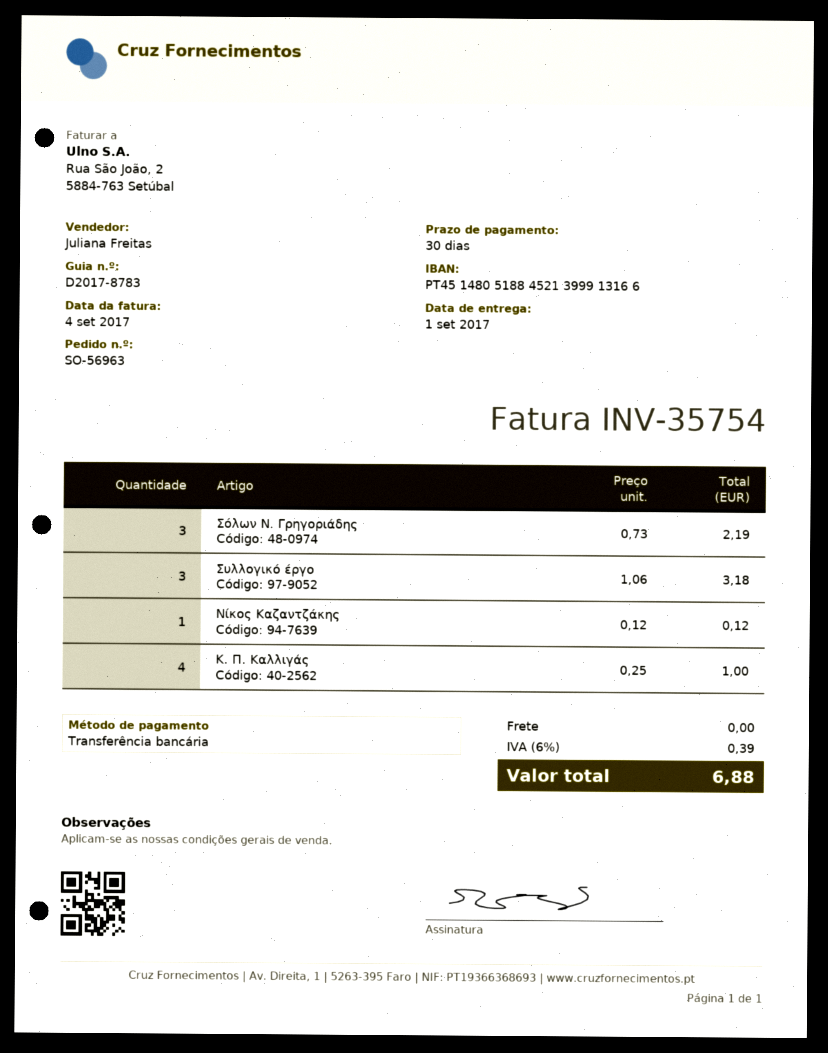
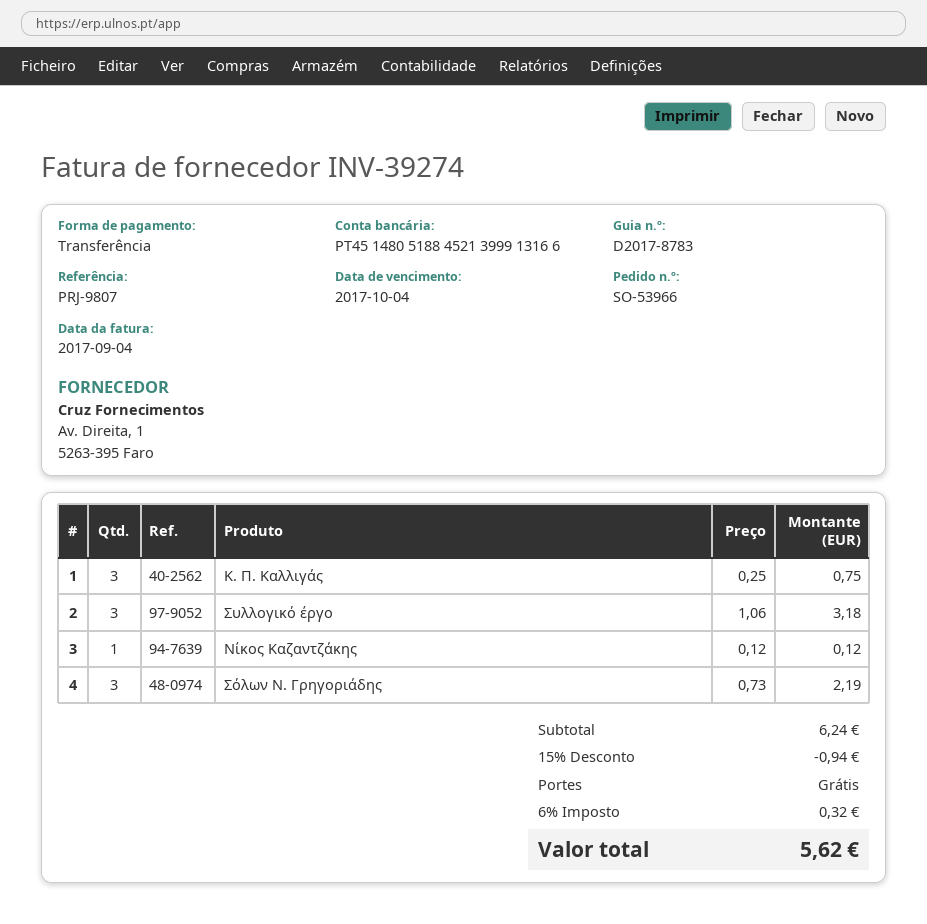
order number: SO-56963 -> SO-53966
invoice number: INV-35754 -> INV-39274
Κ. Π. Καλλιγάς: 4 x 0.25 = 1.00 -> 3 x 0.25 = 0.75
discount: none -> 15% = 0.94
tax: 6% = 0.39 -> 6% = 0.32
total: 6.88 -> 5.62

